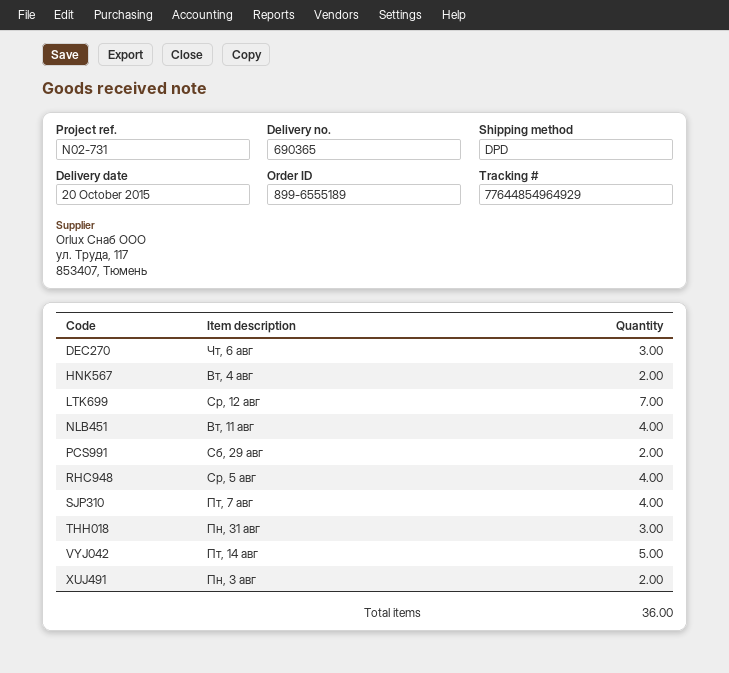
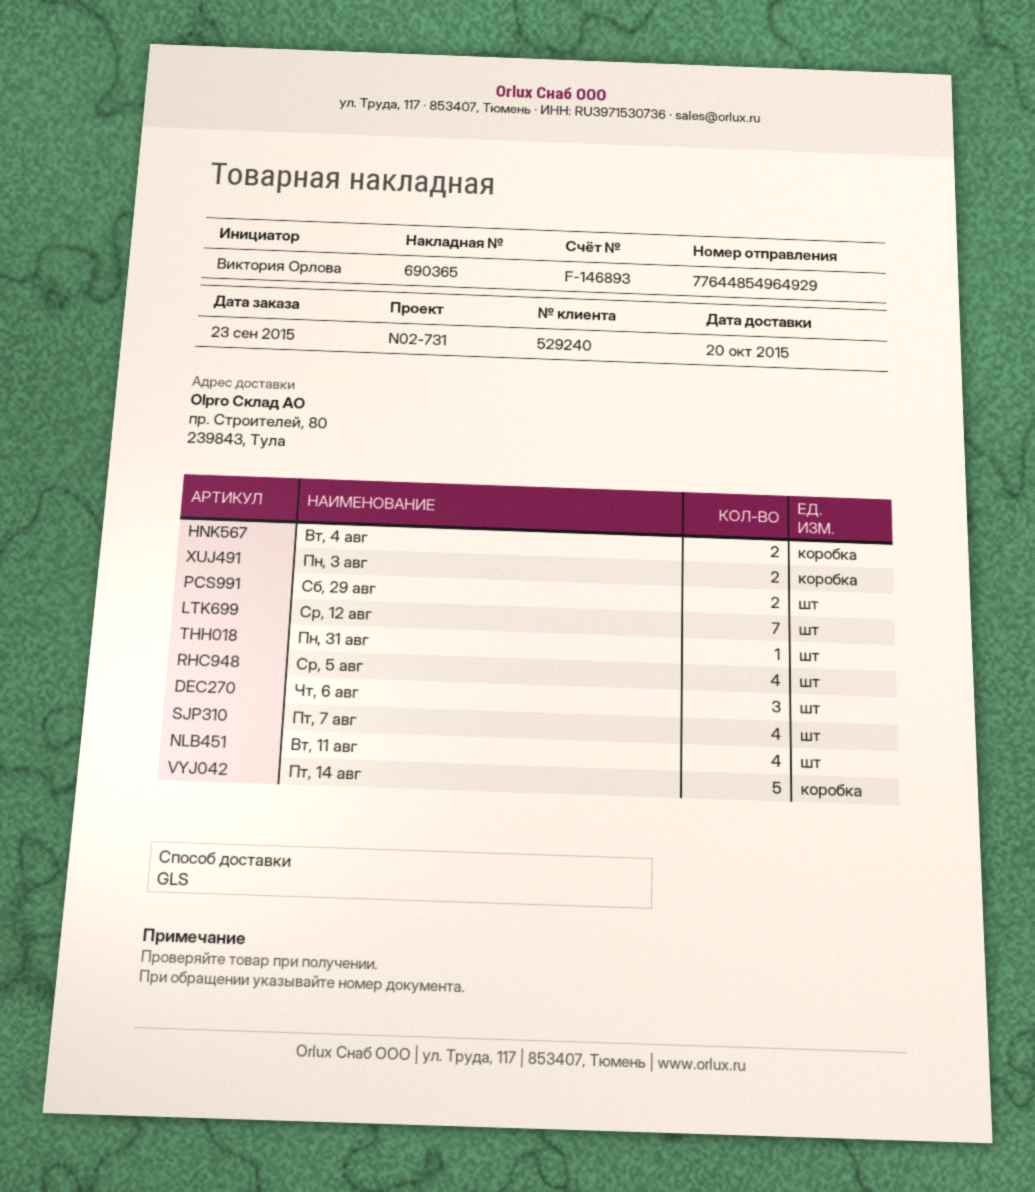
shipping method: DPD -> GLS
Пн, 31 авг: 3 -> 1

